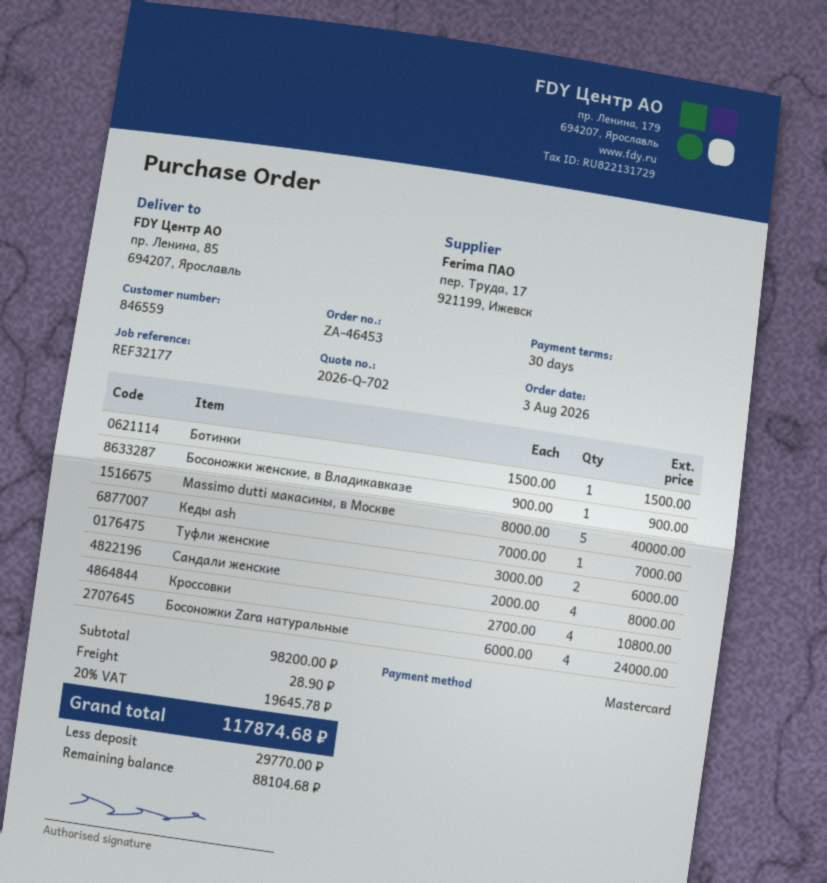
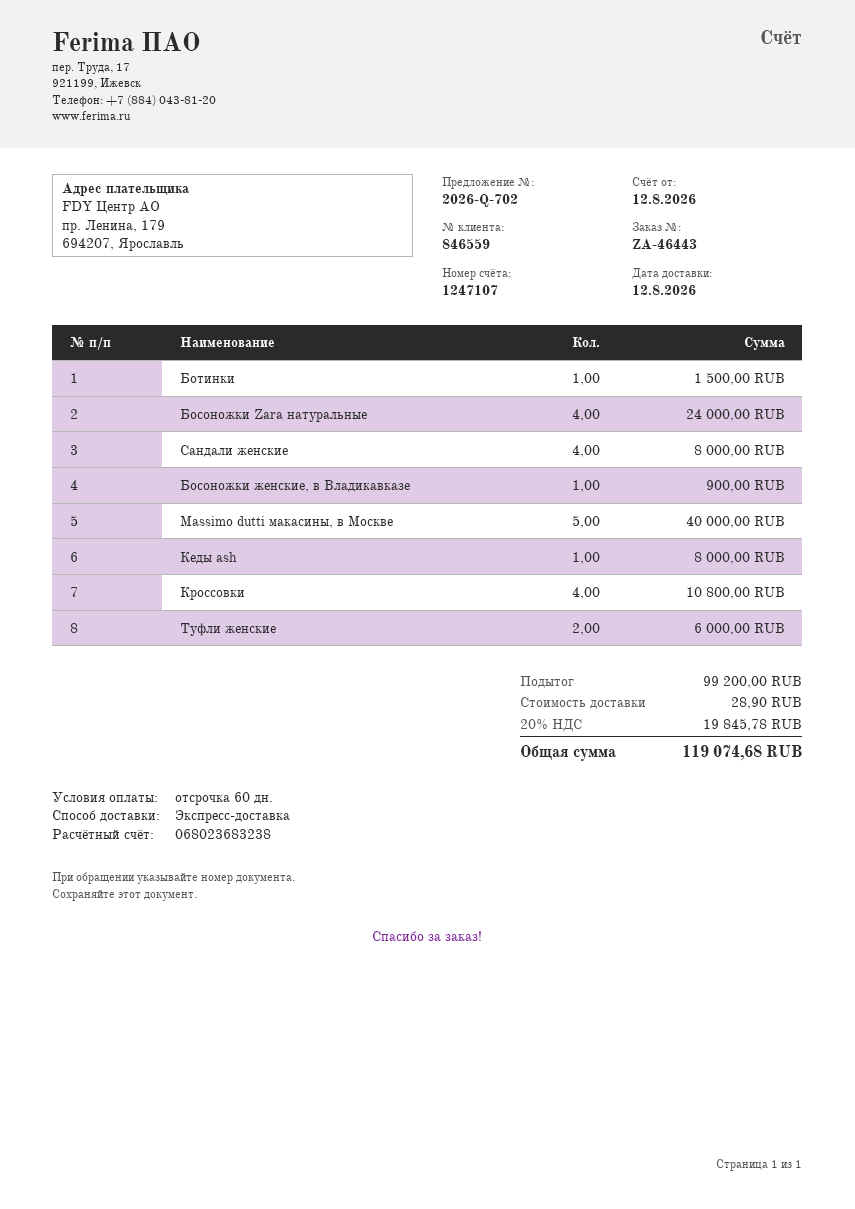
order number: ZA-46453 -> ZA-46443
payment terms: 30 days -> 60 days
Кеды ash: 1 for 7000.00 -> 1 for 8000.00
subtotal: 98200.00 -> 99200.00
tax: 20% = 19645.78 -> 20% = 19845.78
total: 117874.68 -> 119074.68

